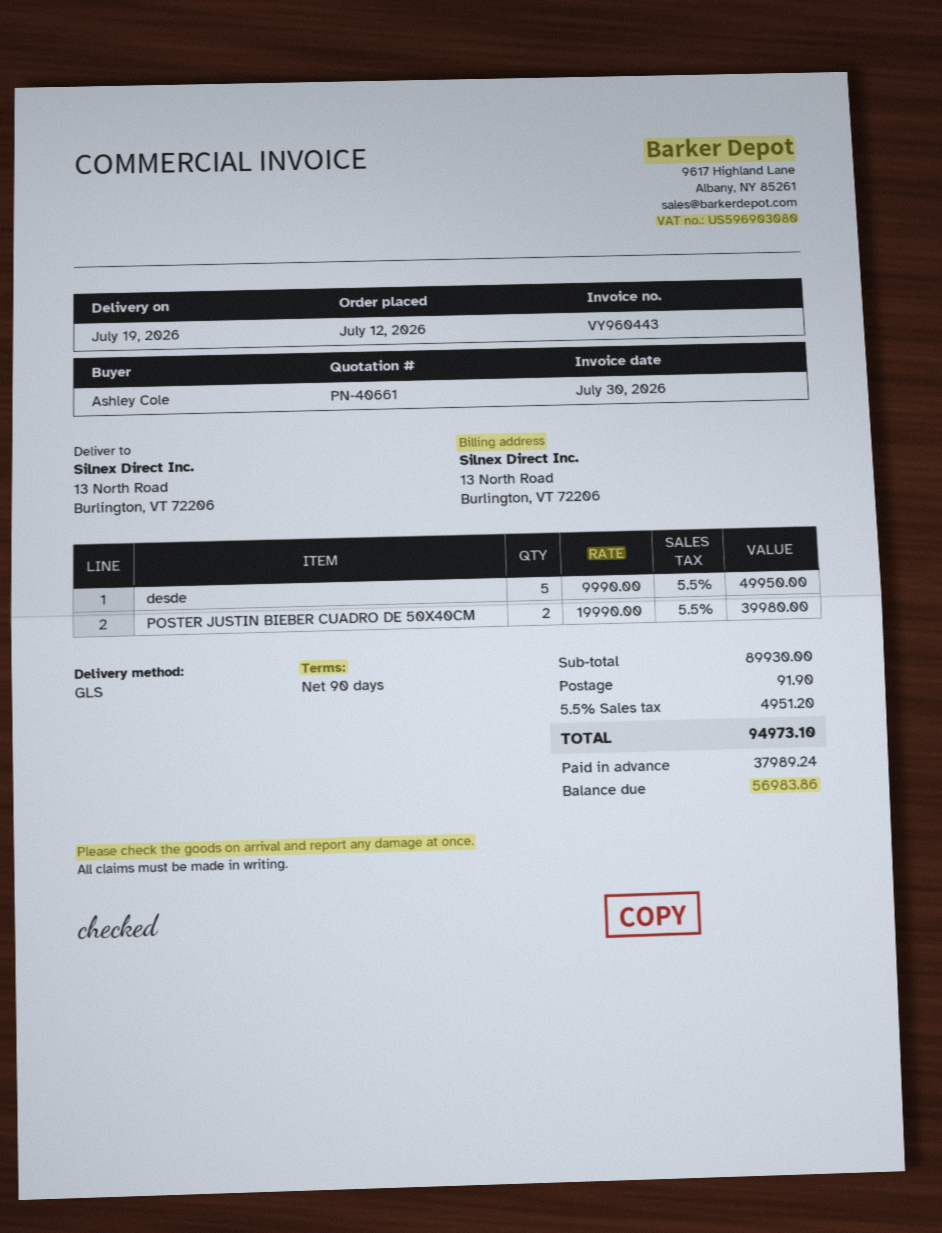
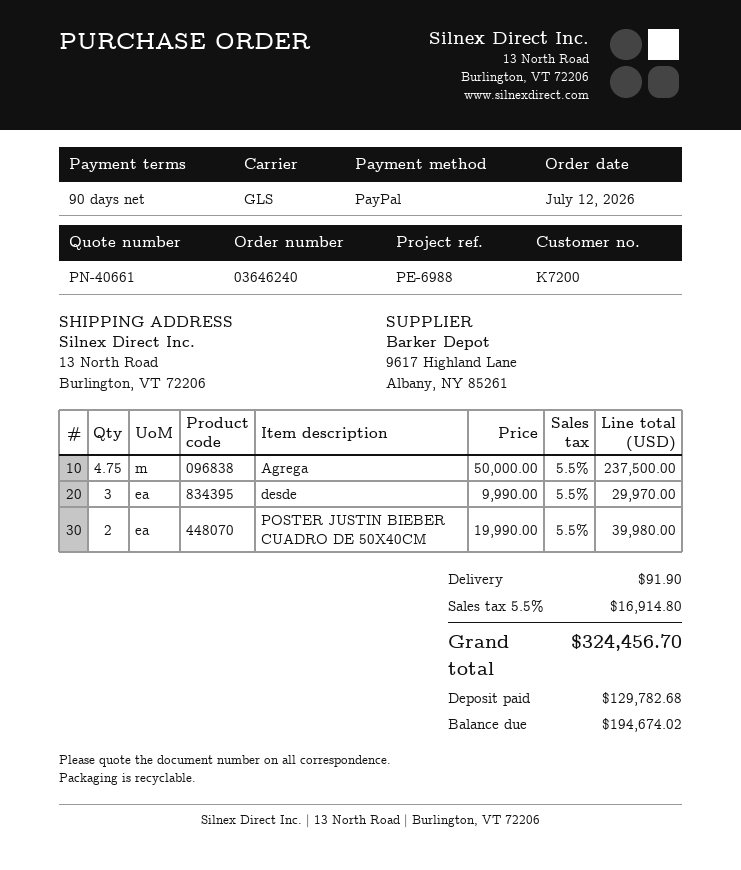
desde: 5 x 9990.00 = 49950.00 -> 3 x 9990.00 = 29970.00
Agrega: none -> 4.75 x 50000.00 = 237500.00
tax: 5.5% = 4951.20 -> 5.5% = 16914.80
total: 94973.10 -> 324456.70
deposit: 37989.24 -> 129782.68
balance: 56983.86 -> 194674.02

